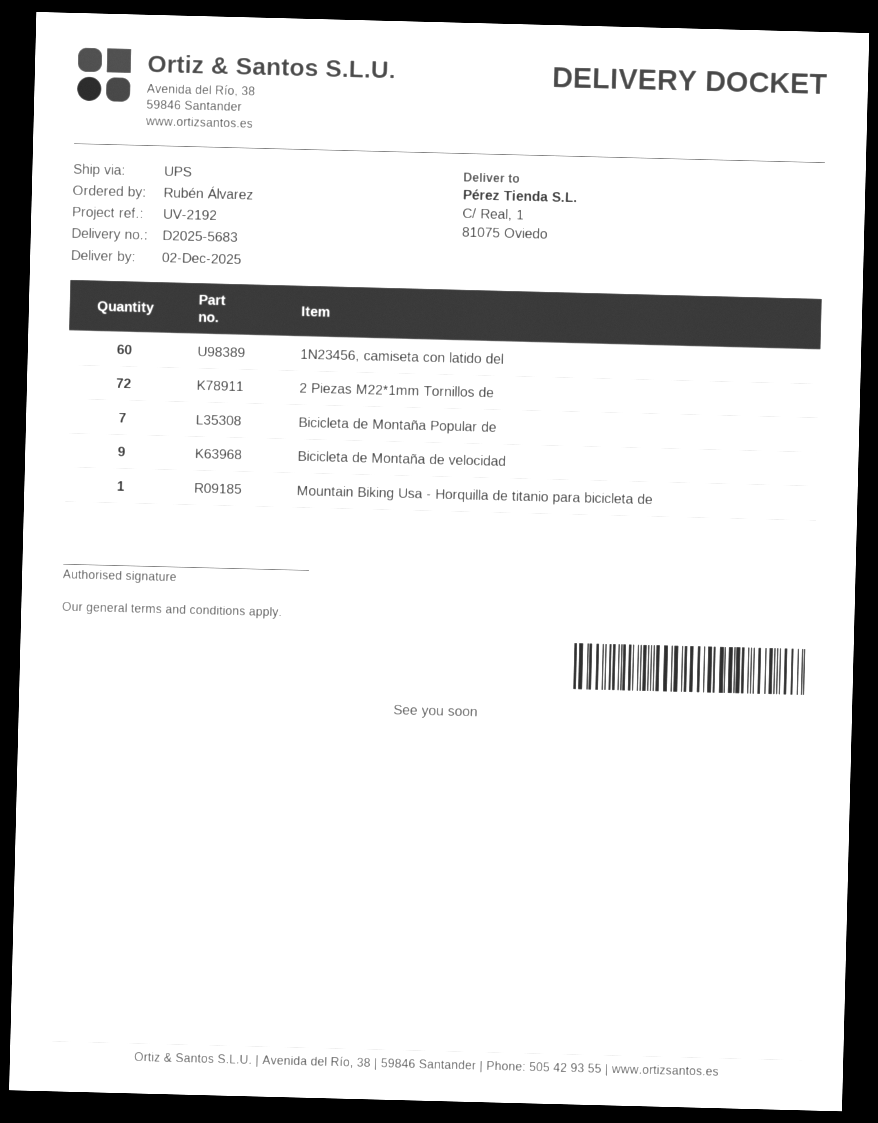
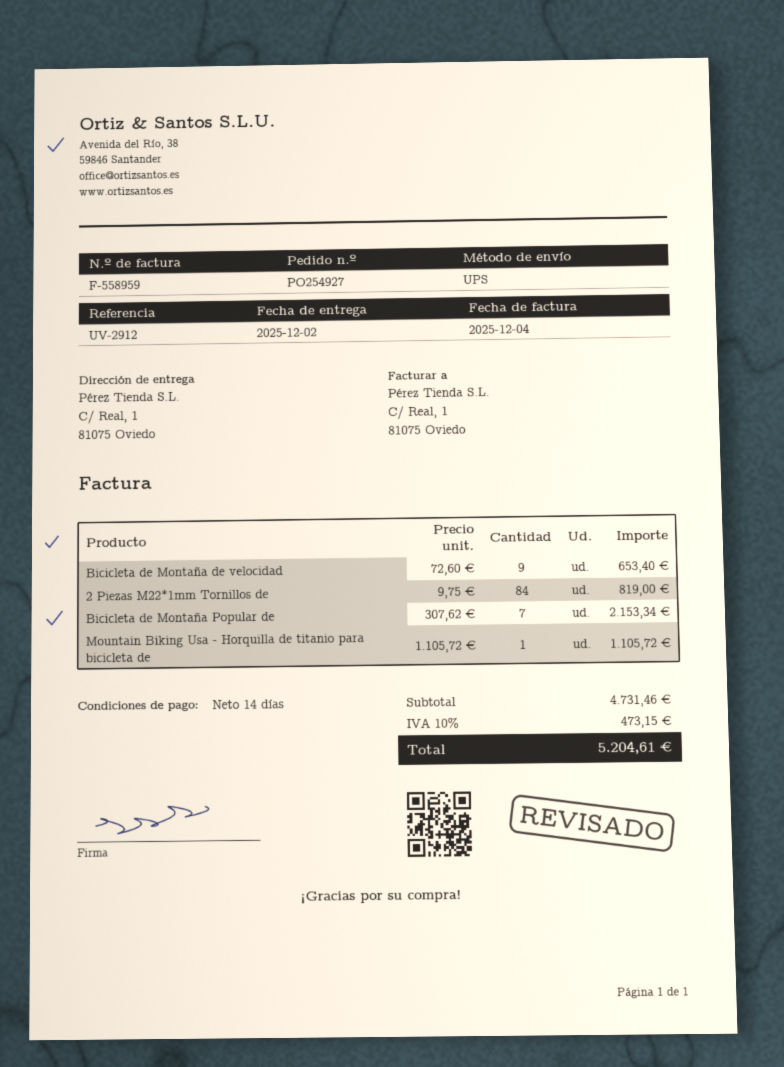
reference: UV-2192 -> UV-2912
1N23456, camiseta con latido del: 60 -> none
2 Piezas M22*1mm Tornillos de: 72 -> 84

